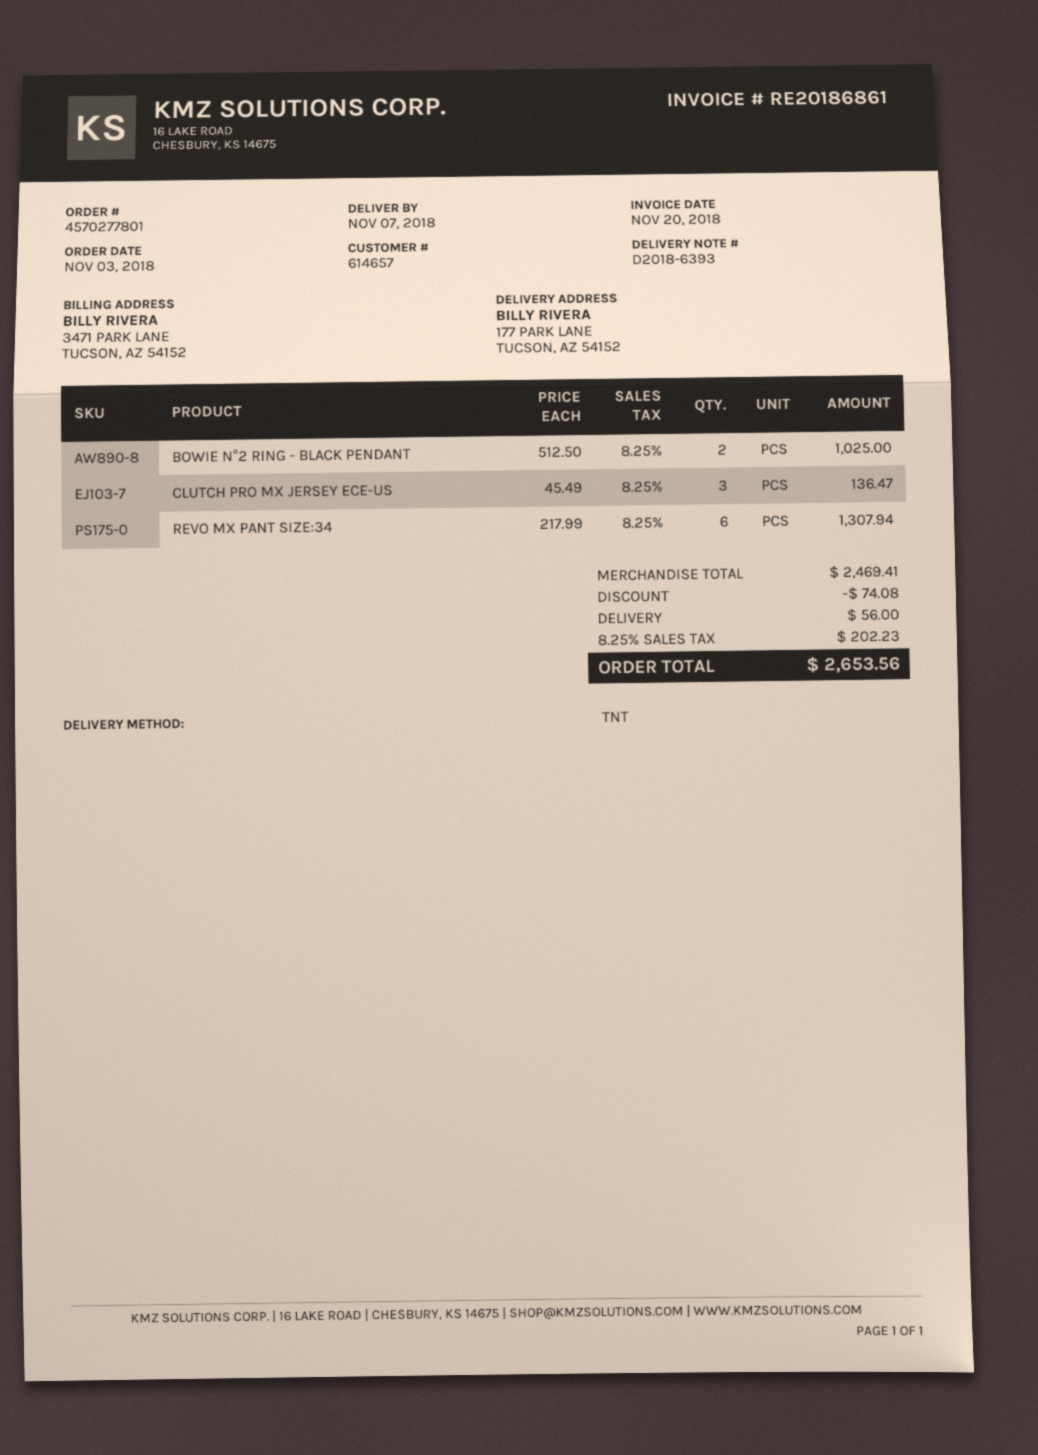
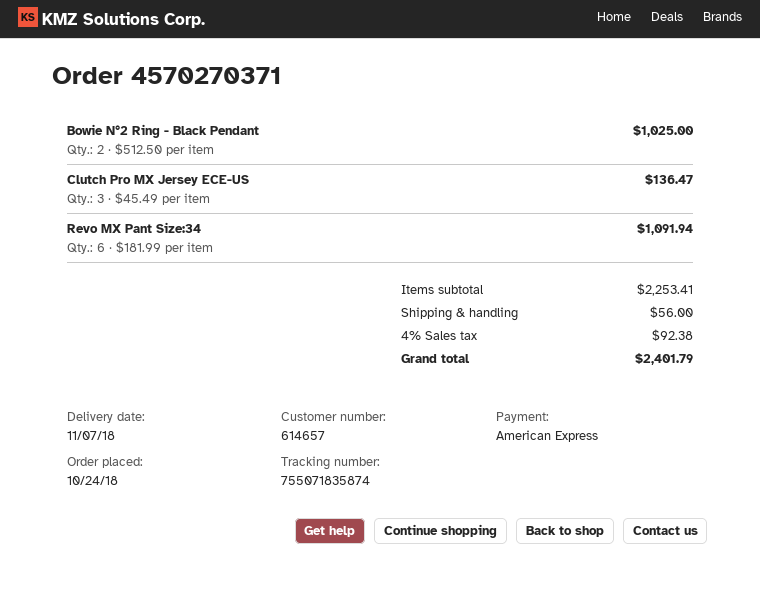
order number: 4570277801 -> 4570270371
order date: 2018-11-03 -> 2018-10-24
REVO MX PANT SIZE:34: 6 x 217.99 = 1307.94 -> 6 x 181.99 = 1091.94
subtotal: 2469.41 -> 2253.41
discount: 74.08 -> none
tax: 8.25% = 202.23 -> 4% = 92.38
total: 2653.56 -> 2401.79

